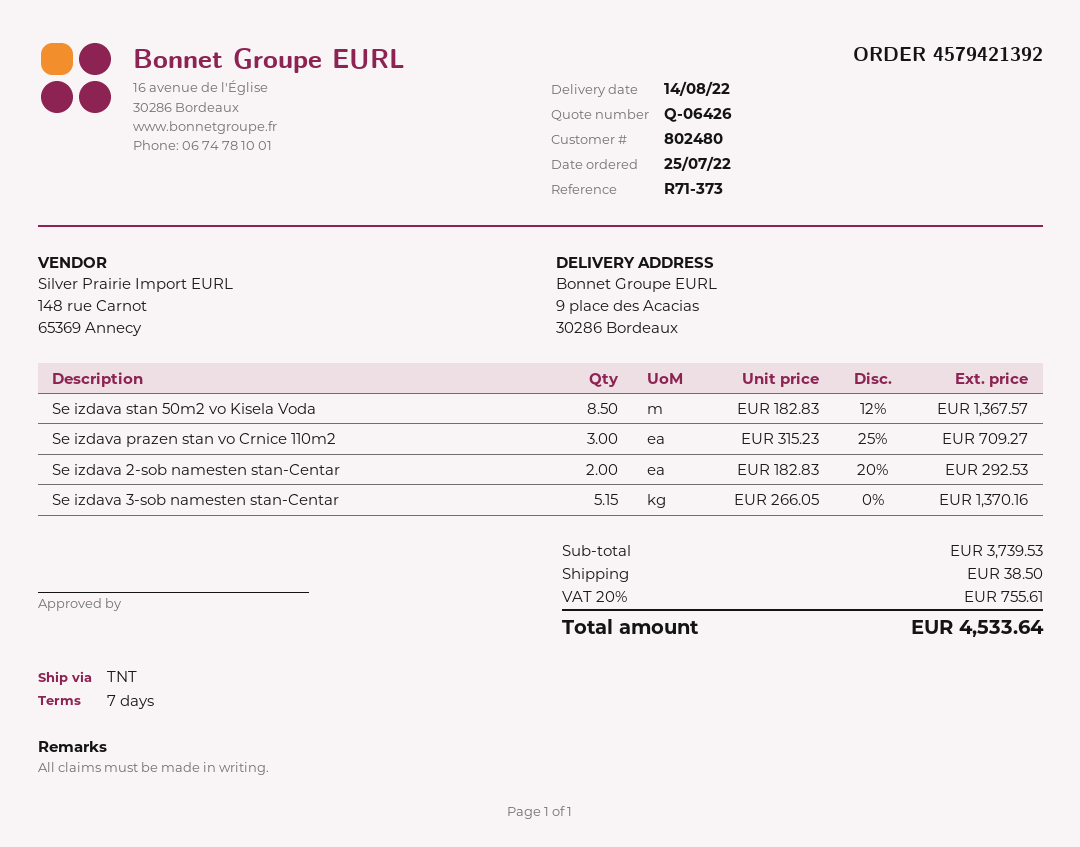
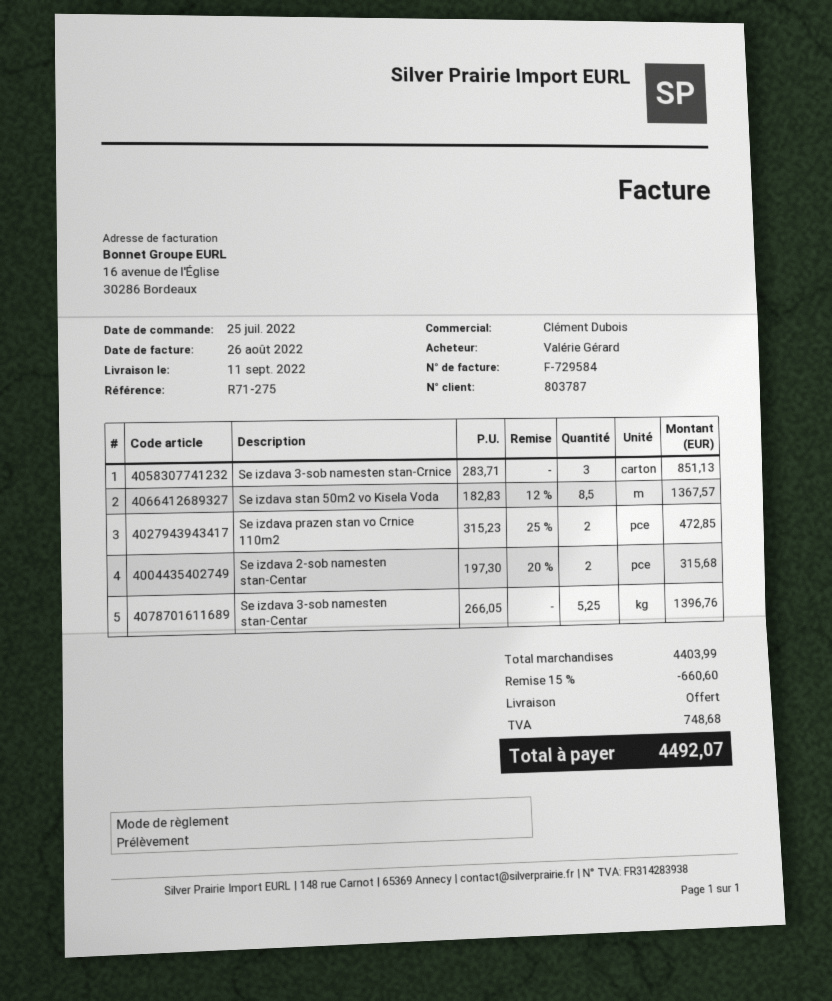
delivery date: 2022-08-14 -> 2022-09-11
customer number: 802480 -> 803787
reference: R71-373 -> R71-275
Se izdava prazen stan vo Crnice 110m2: 3 x 315.23 - 25% = 709.27 -> 2 x 315.23 - 25% = 472.85
Se izdava 2-sob namesten stan-Centar: 2 x 182.83 - 20% = 292.53 -> 2 x 197.30 - 20% = 315.68
Se izdava 3-sob namesten stan-Centar: 5.15 x 266.05 = 1370.16 -> 5.25 x 266.05 = 1396.76
Se izdava 3-sob namesten stan-Crnice: none -> 3 x 283.71 = 851.13
subtotal: 3739.53 -> 4403.99
discount: none -> 15% = 660.60
shipping: 38.50 -> 0.00
tax: 755.61 -> 748.68
total: 4533.64 -> 4492.07

